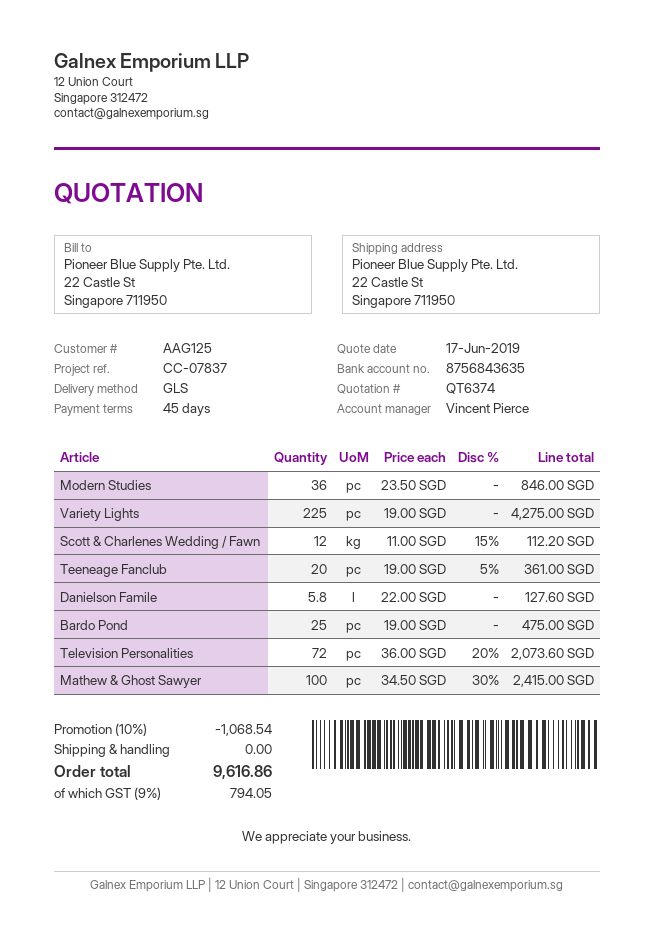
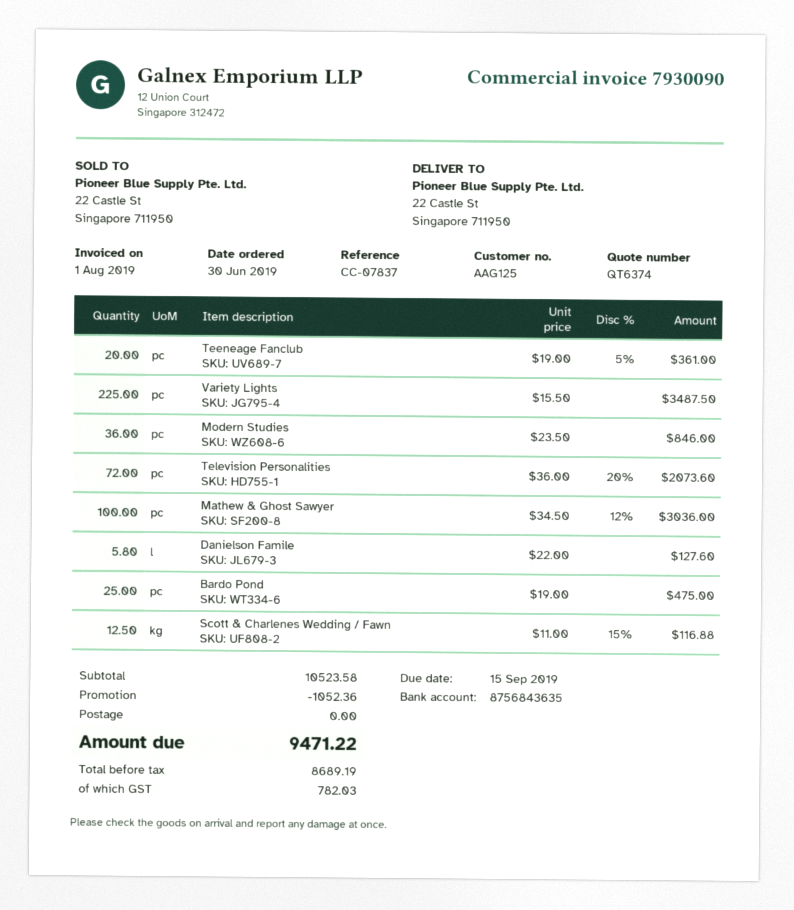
Variety Lights: 225 x 19.00 = 4275.00 -> 225 x 15.50 = 3487.50
Scott & Charlenes Wedding / Fawn: 12 x 11.00 - 15% = 112.20 -> 12.5 x 11.00 - 15% = 116.88
Mathew & Ghost Sawyer: 100 x 34.50 - 30% = 2415.00 -> 100 x 34.50 - 12% = 3036.00
discount: 1068.54 -> 1052.36
tax: 794.05 -> 782.03
total: 9616.86 -> 9471.22

